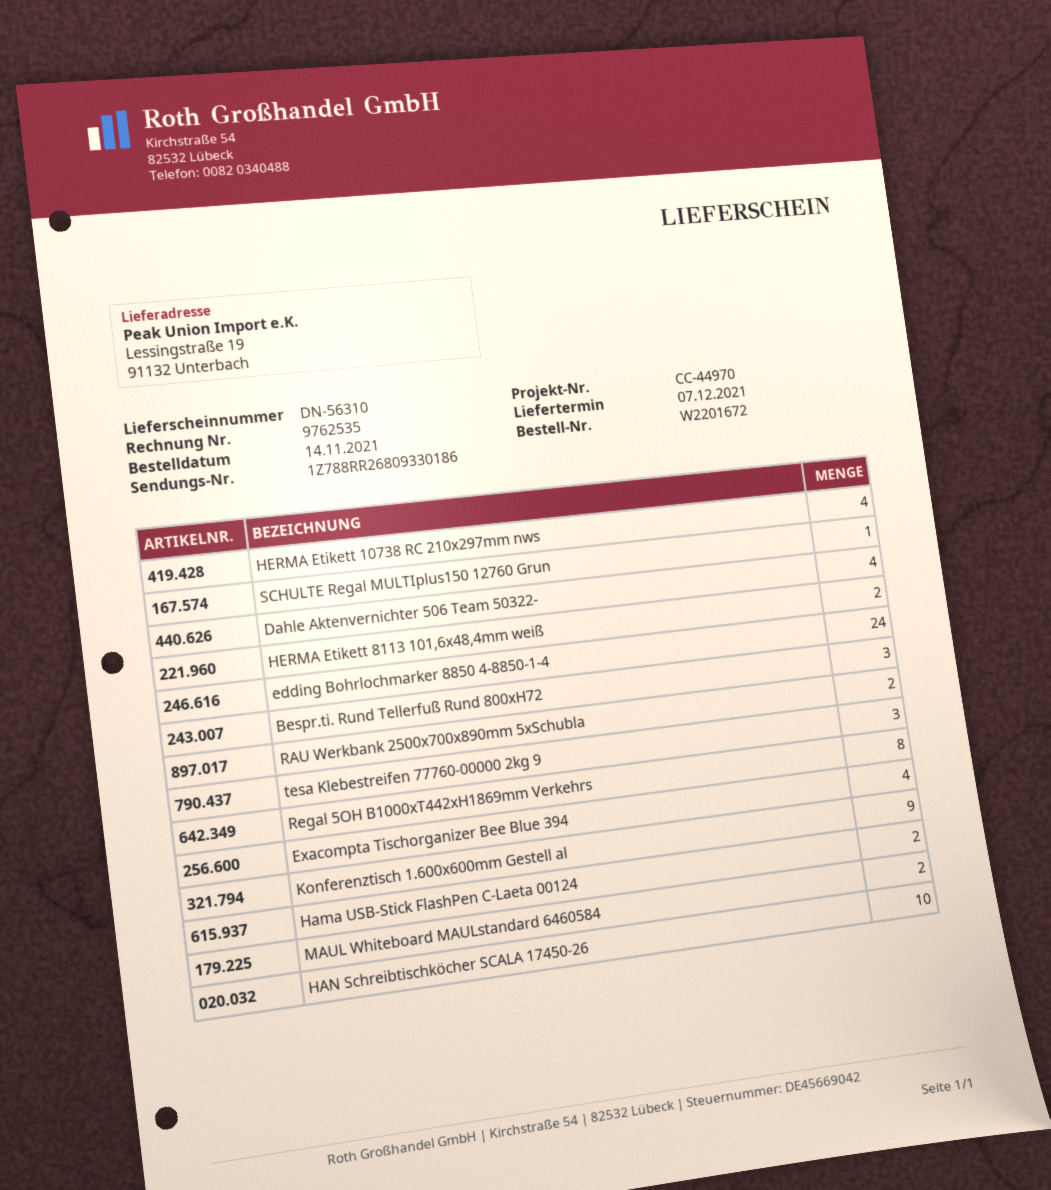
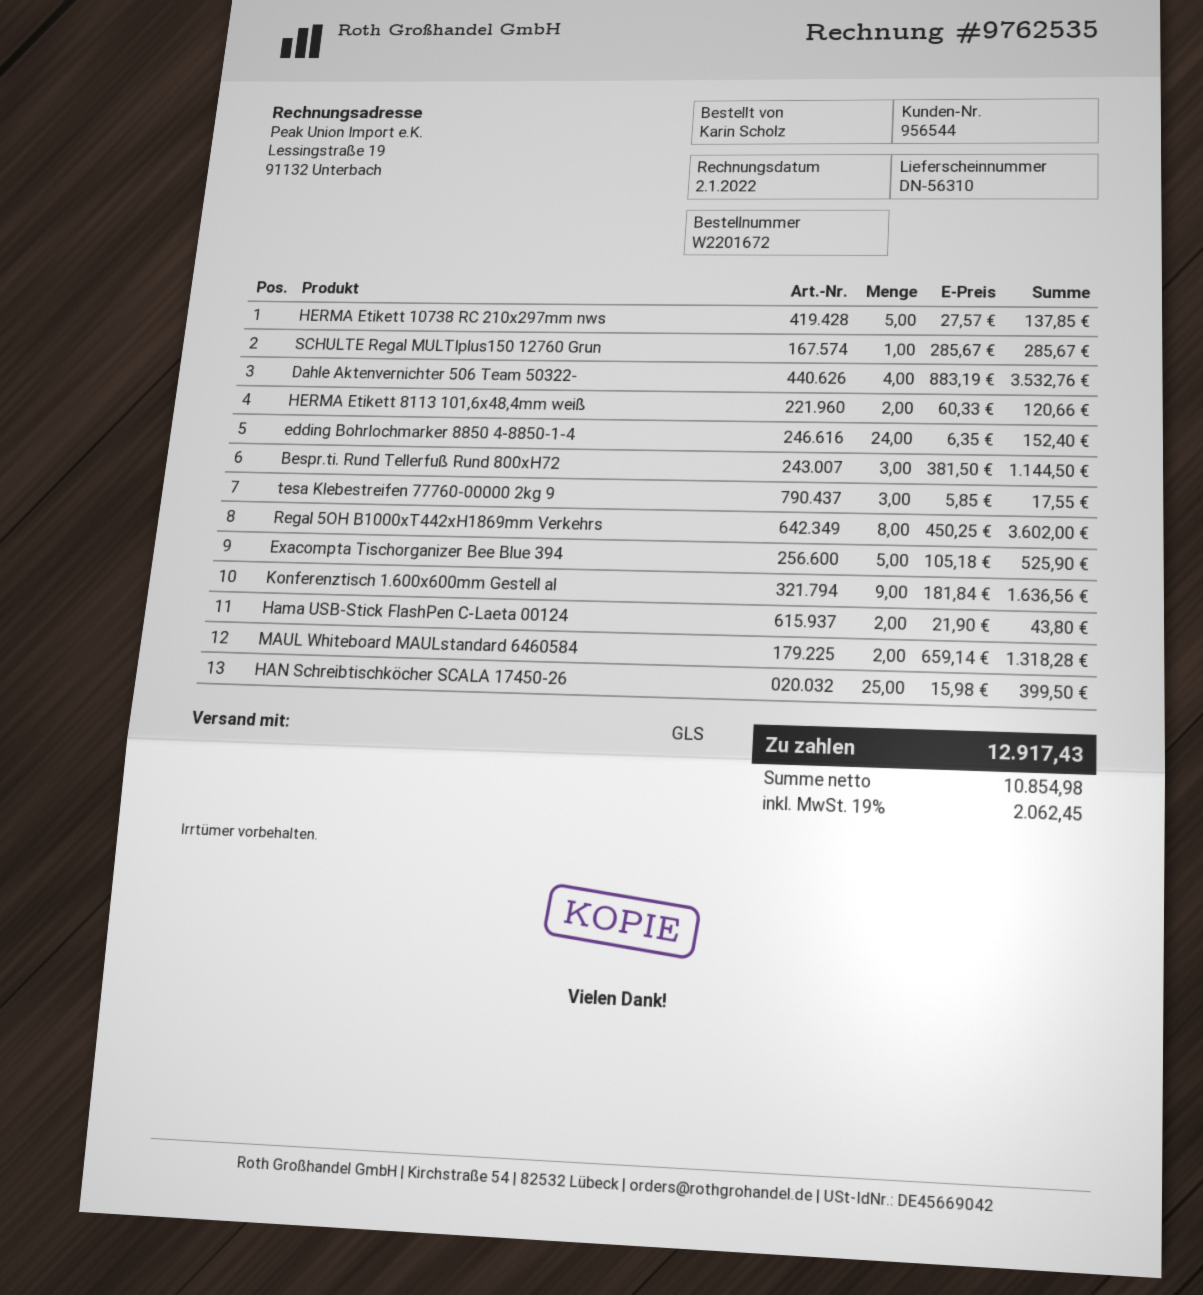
HERMA Etikett 10738 RC 210x297mm nws: 4 -> 5
RAU Werkbank 2500x700x890mm 5xSchubla: 2 -> none
Exacompta Tischorganizer Bee Blue 394: 4 -> 5
HAN Schreibtischköcher SCALA 17450-26: 10 -> 25

